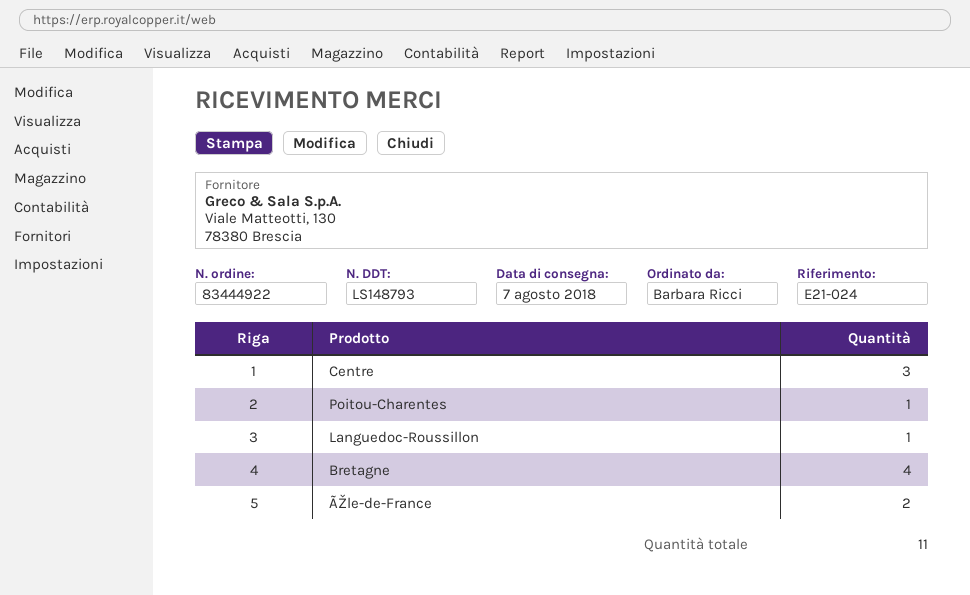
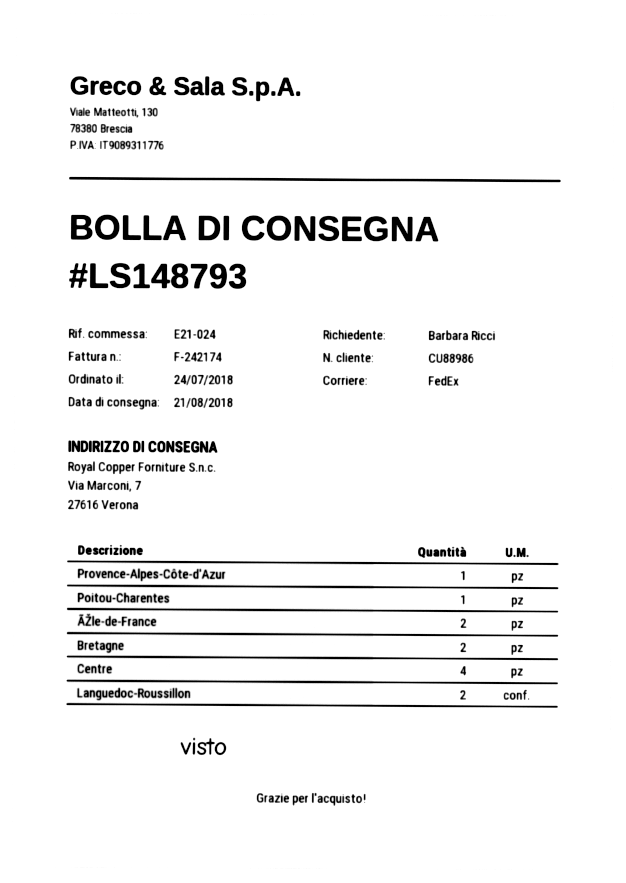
delivery date: 2018-08-07 -> 2018-08-21
Centre: 3 -> 4
Languedoc-Roussillon: 1 -> 2
Bretagne: 4 -> 2
Provence-Alpes-Côte-d'Azur: none -> 1

